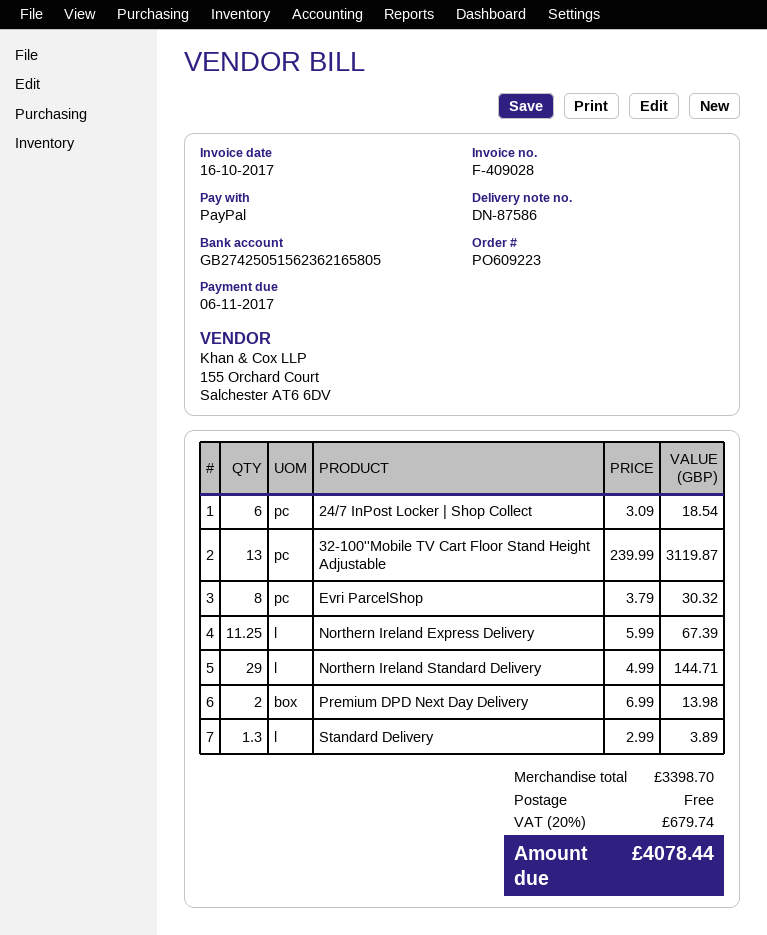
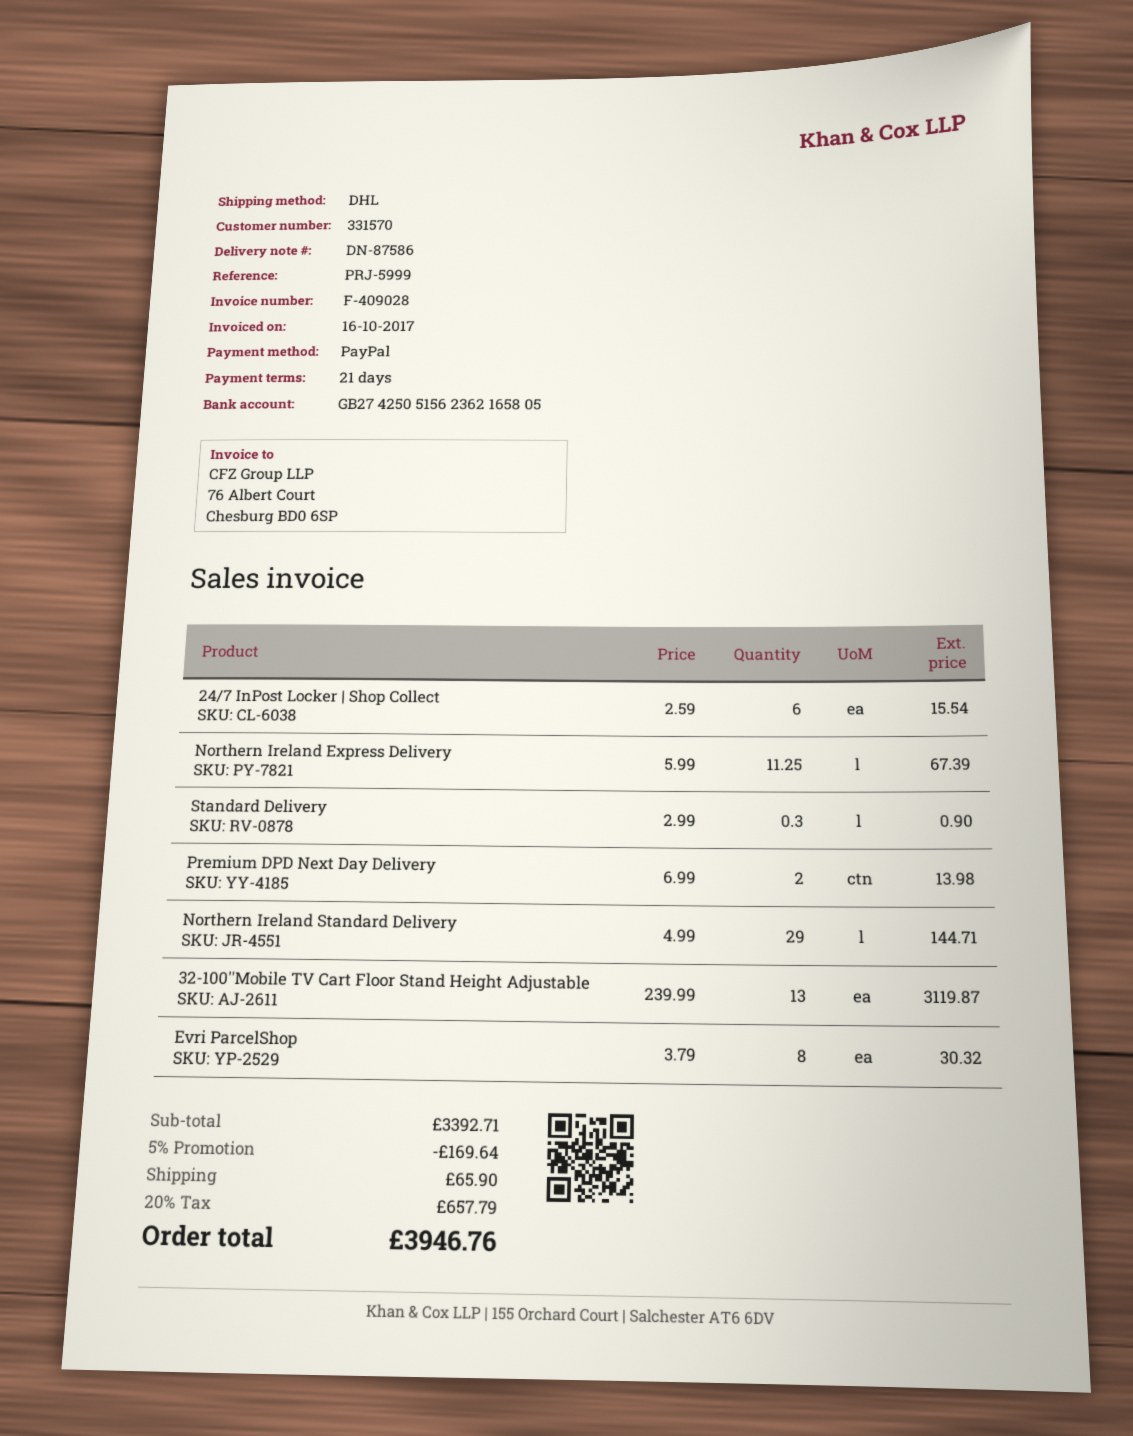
24/7 InPost Locker | Shop Collect: 6 x 3.09 = 18.54 -> 6 x 2.59 = 15.54
Standard Delivery: 1.3 x 2.99 = 3.89 -> 0.3 x 2.99 = 0.90
subtotal: 3398.70 -> 3392.71
discount: none -> 5% = 169.64
shipping: 0.00 -> 65.90
tax: 20% = 679.74 -> 20% = 657.79
total: 4078.44 -> 3946.76

